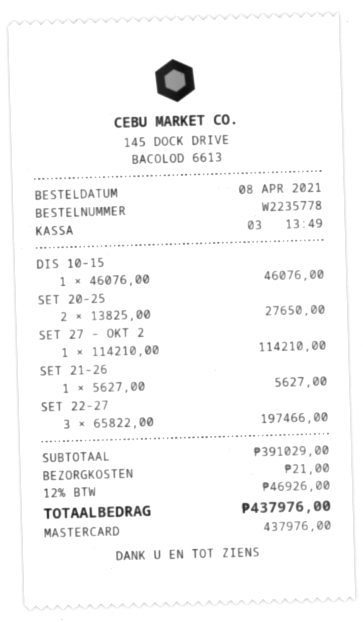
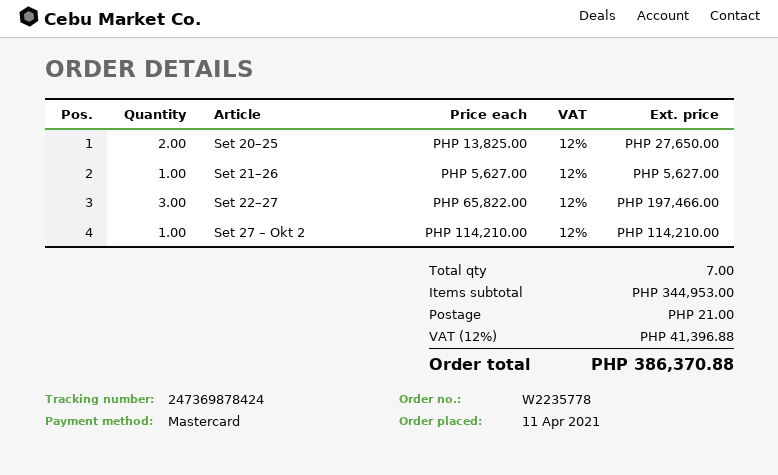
order date: 2021-04-08 -> 2021-04-11
DIS 10–15: 1 x 46076.00 = 46076.00 -> none
subtotal: 391029.00 -> 344953.00
tax: 12% = 46926.00 -> 12% = 41396.88
total: 437976.00 -> 386370.88

